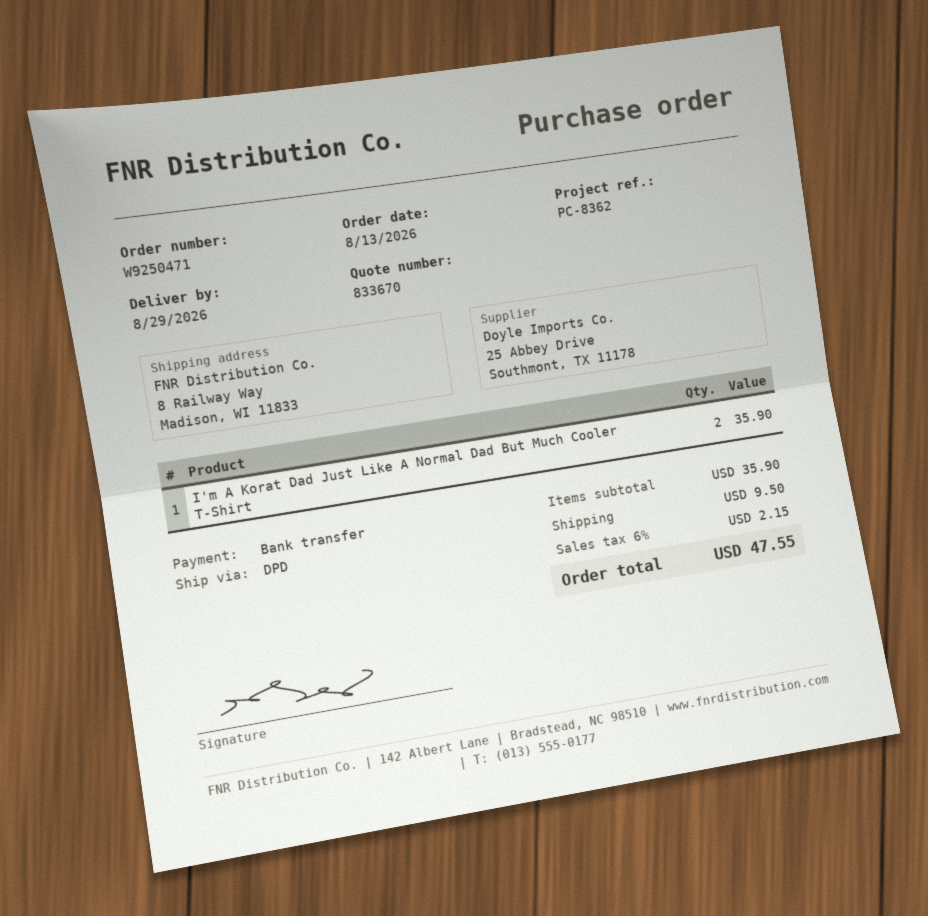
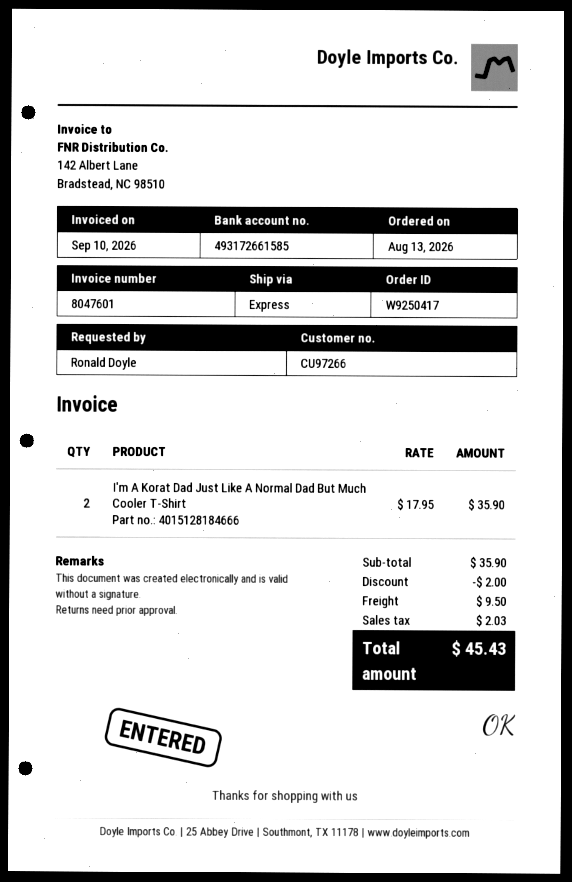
order number: W9250471 -> W9250417
shipping method: DPD -> express
discount: none -> 2.00
tax: 2.15 -> 2.03
total: 47.55 -> 45.43

